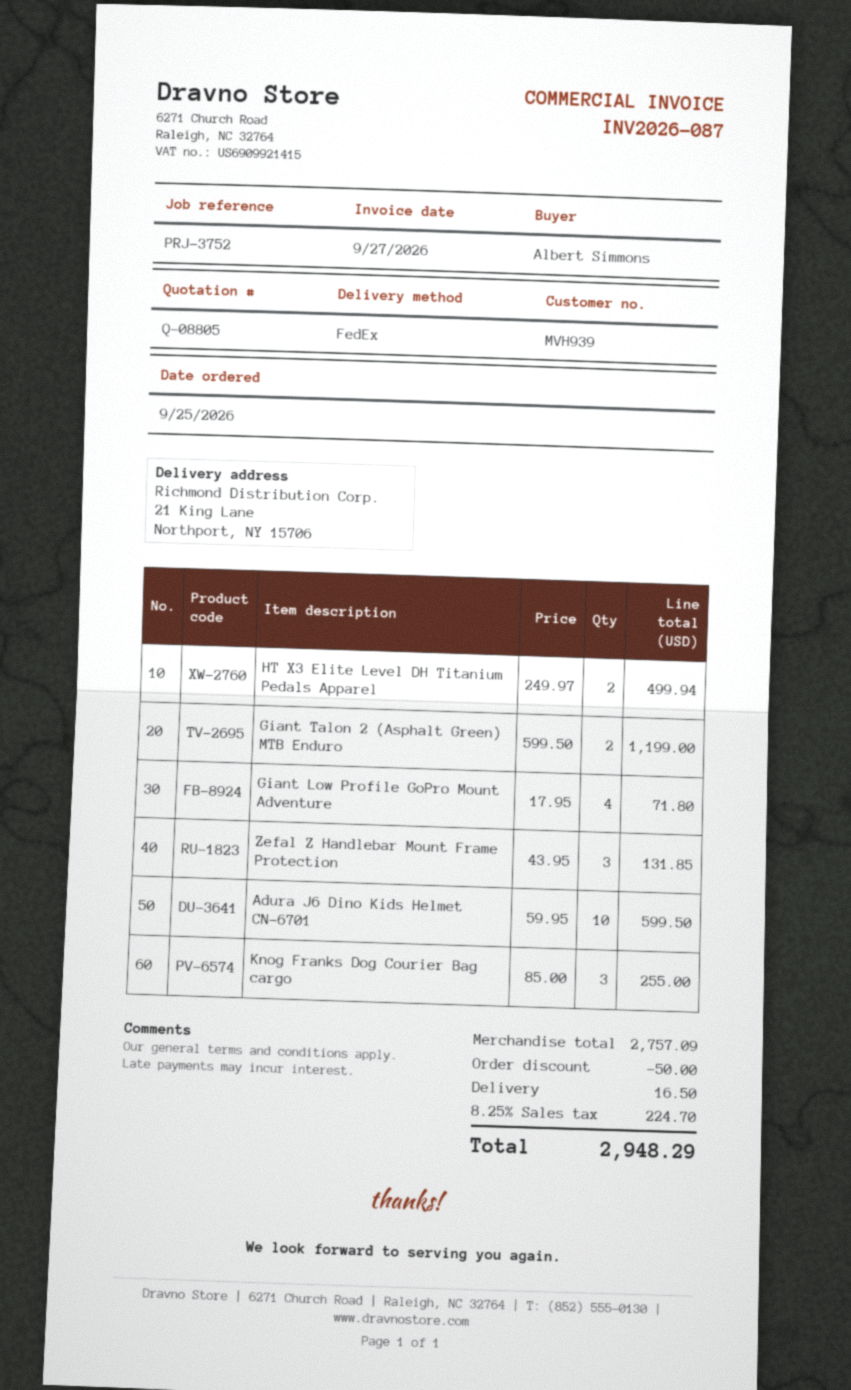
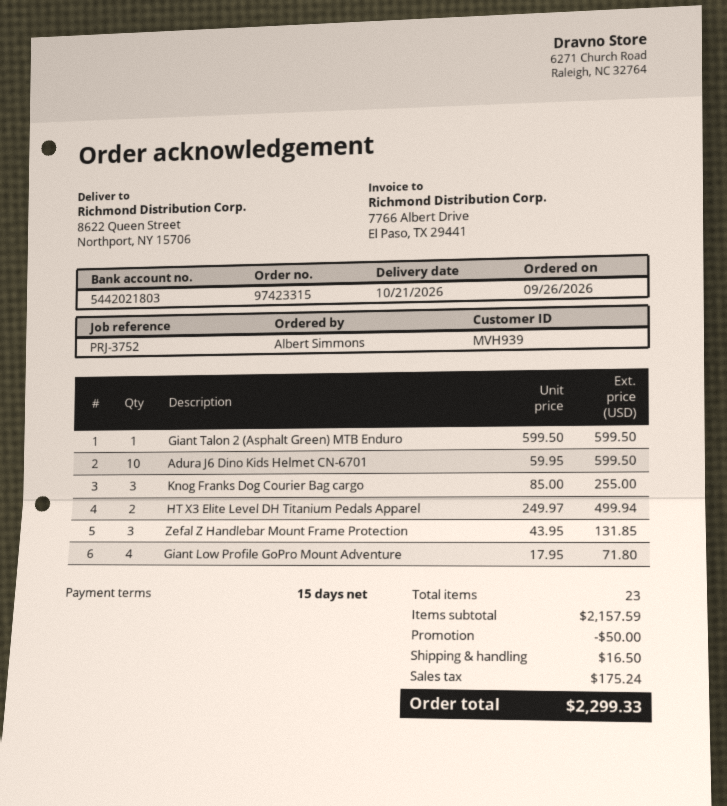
order date: 2026-09-25 -> 2026-09-26
ship to: 21 King Lane, Northport, NY 15706 -> 8622 Queen Street, Northport, NY 15706
Giant Talon 2 (Asphalt Green) MTB Enduro: 2 x 599.50 = 1199.00 -> 1 x 599.50 = 599.50
subtotal: 2757.09 -> 2157.59
tax: 224.70 -> 175.24
total: 2948.29 -> 2299.33

